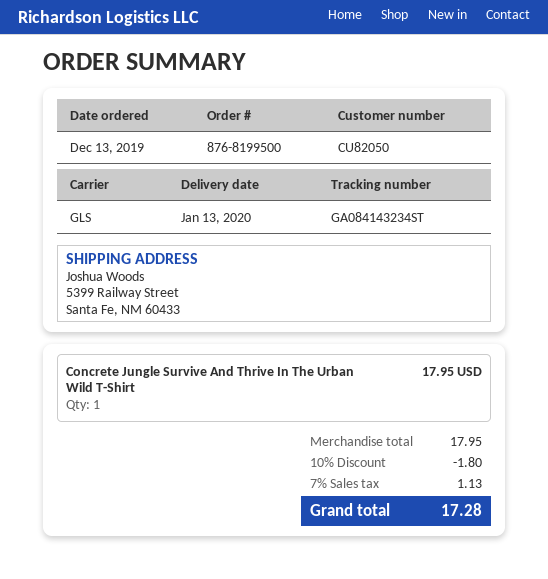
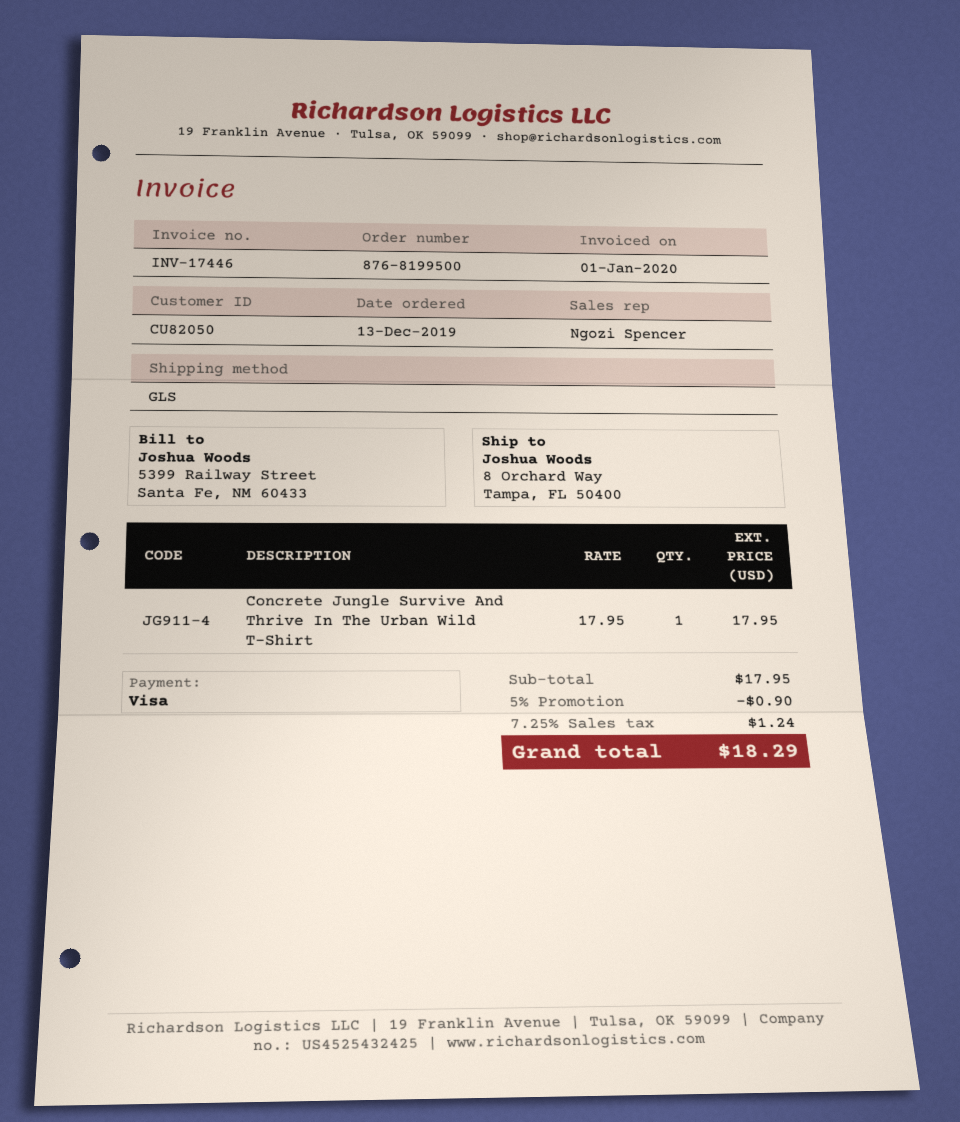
ship to: 5399 Railway Street, Santa Fe, NM 60433 -> 8 Orchard Way, Tampa, FL 50400
discount: 10% = 1.80 -> 5% = 0.90
tax: 7% = 1.13 -> 7.25% = 1.24
total: 17.28 -> 18.29

